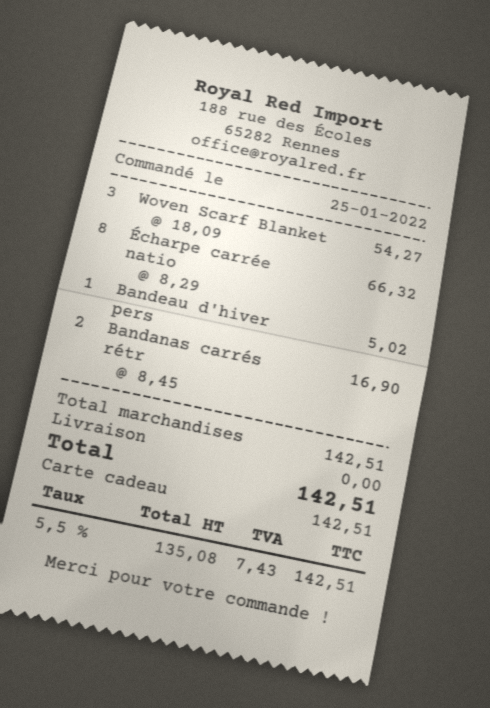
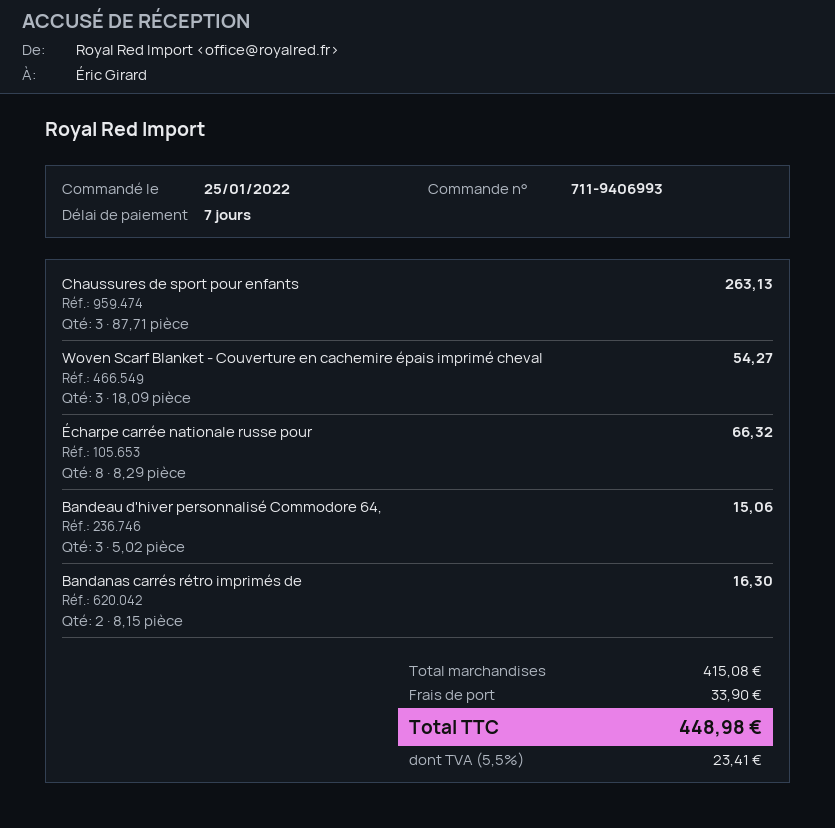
Bandeau d'hiver pers: 1 x 5.02 = 5.02 -> 3 x 5.02 = 15.06
Bandanas carrés rétr: 2 x 8.45 = 16.90 -> 2 x 8.15 = 16.30
Chaussures de sport pour enfants: none -> 3 x 87.71 = 263.13
subtotal: 142.51 -> 415.08
shipping: 0.00 -> 33.90
tax: 5.5% = 7.43 -> 5.5% = 23.41
total: 142.51 -> 448.98

